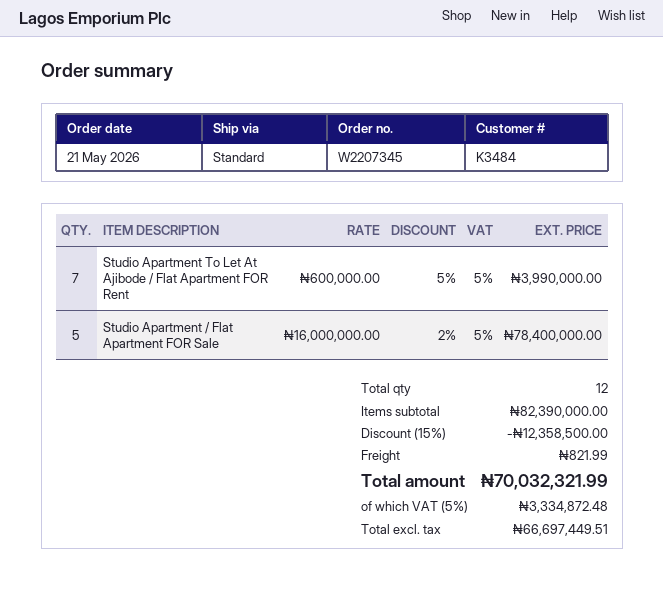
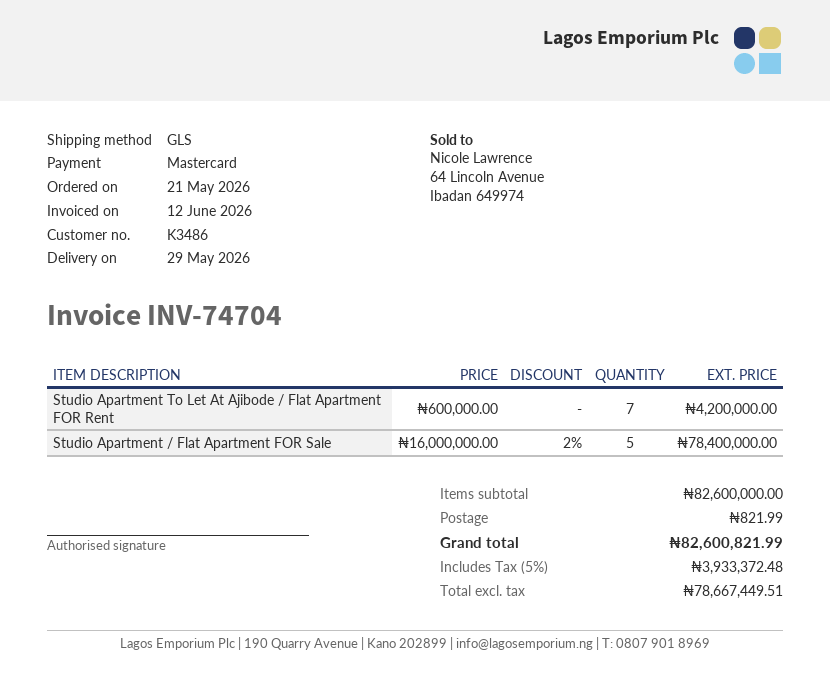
customer number: K3484 -> K3486
shipping method: standard -> GLS
Studio Apartment To Let At Ajibode / Flat Apartment FOR Rent: 7 x 600000.00 - 5% = 3990000.00 -> 7 x 600000.00 = 4200000.00
subtotal: 82390000.00 -> 82600000.00
discount: 15% = 12358500.00 -> none
net: 66697449.51 -> 78667449.51
tax: 5% = 3334872.48 -> 5% = 3933372.48
total: 70032321.99 -> 82600821.99

